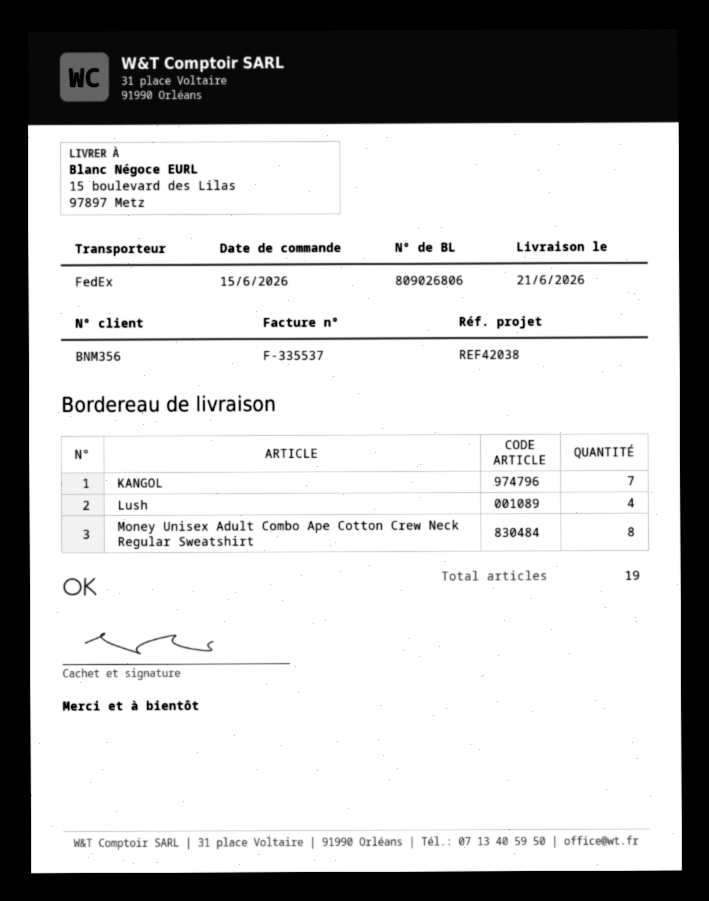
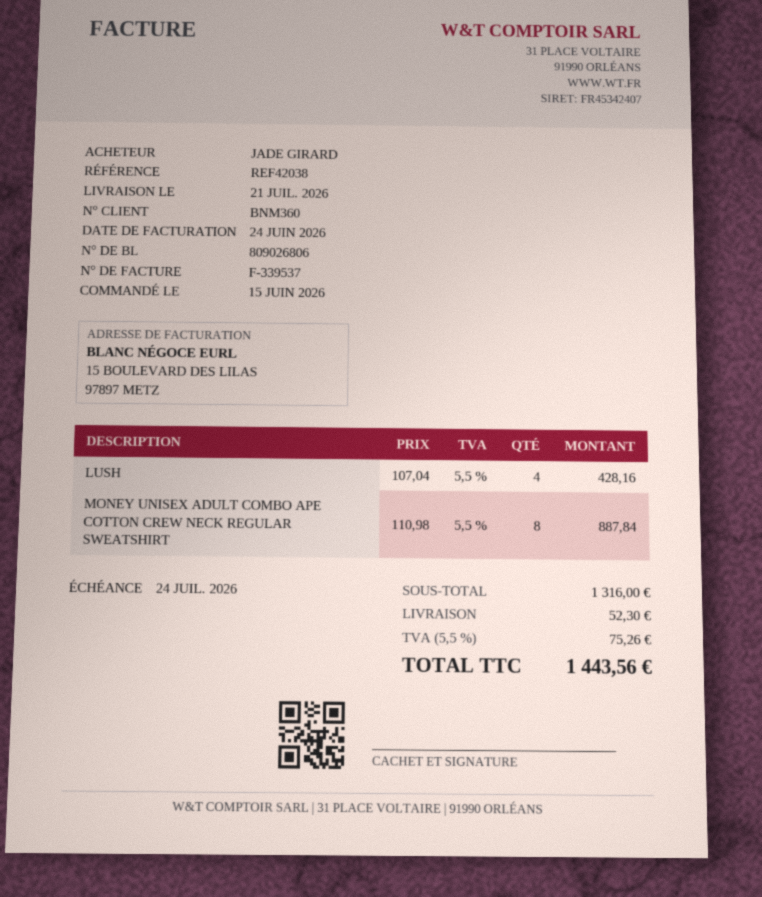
delivery date: 2026-06-21 -> 2026-07-21
invoice number: F-335537 -> F-339537
customer number: BNM356 -> BNM360
KANGOL: 7 -> none

